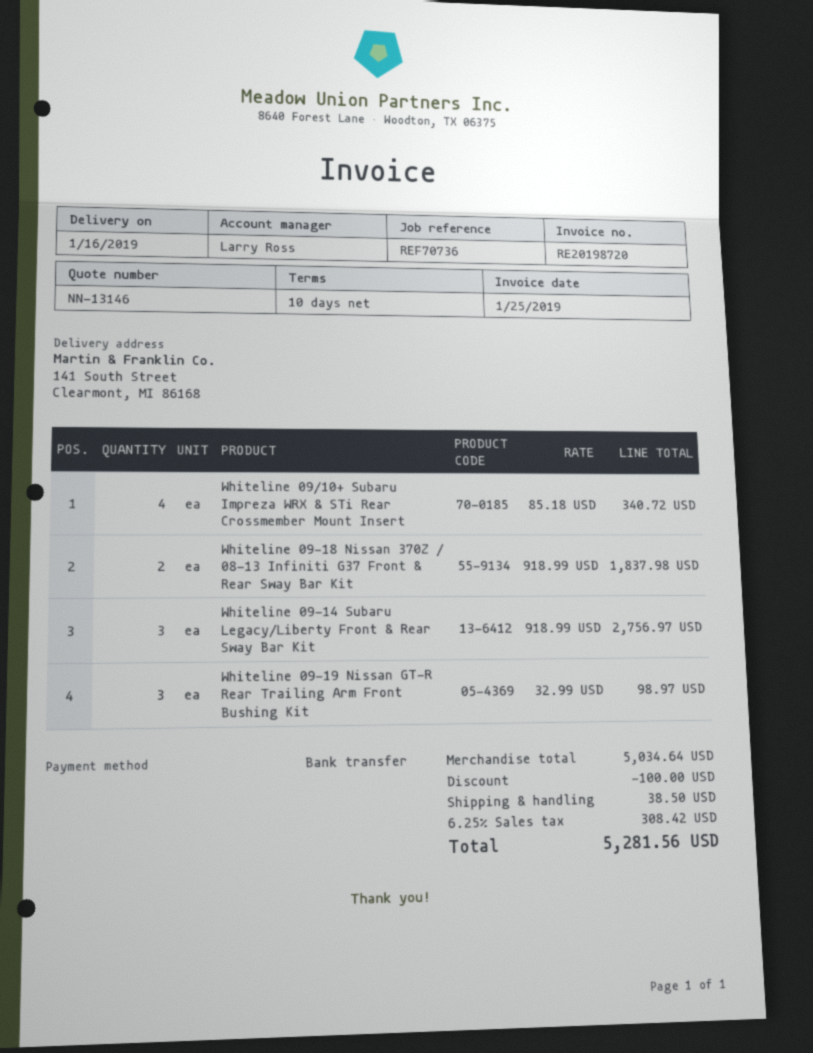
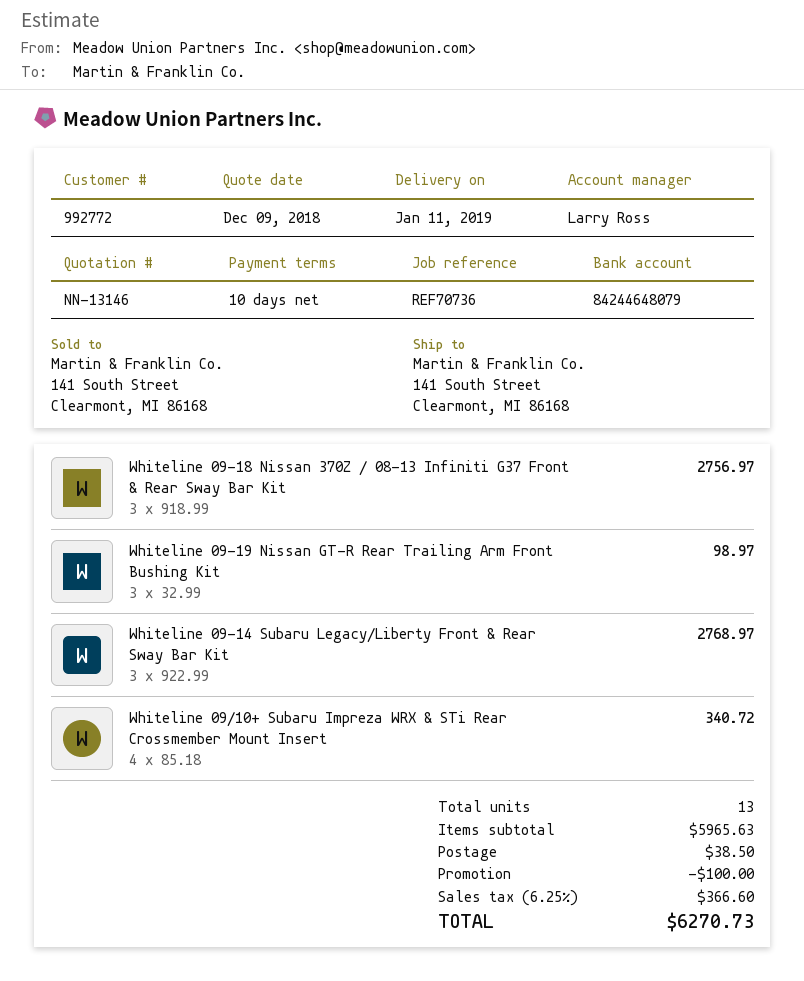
delivery date: 2019-01-16 -> 2019-01-11
Whiteline 09-18 Nissan 370Z / 08-13 Infiniti G37 Front & Rear Sway Bar Kit: 2 x 918.99 = 1837.98 -> 3 x 918.99 = 2756.97
Whiteline 09-14 Subaru Legacy/Liberty Front & Rear Sway Bar Kit: 3 x 918.99 = 2756.97 -> 3 x 922.99 = 2768.97
subtotal: 5034.64 -> 5965.63
tax: 6.25% = 308.42 -> 6.25% = 366.60
total: 5281.56 -> 6270.73

